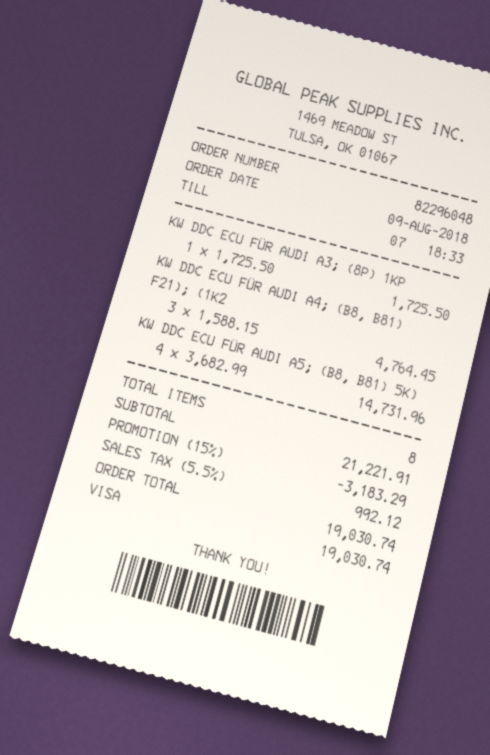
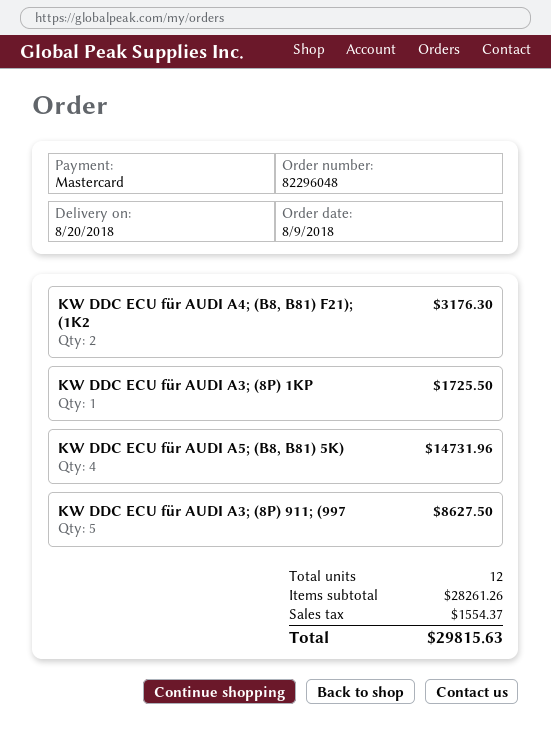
payment method: Visa -> Mastercard
KW DDC ECU FÜR AUDI A4; (B8, B81) F21); (1K2: 3 for 4764.45 -> 2 for 3176.30
KW DDC ECU für AUDI A3; (8P) 911; (997: none -> 5 for 8627.50
total quantity: 8 -> 12
subtotal: 21221.91 -> 28261.26
discount: 15% = 3183.29 -> none
tax: 992.12 -> 1554.37
total: 19030.74 -> 29815.63

